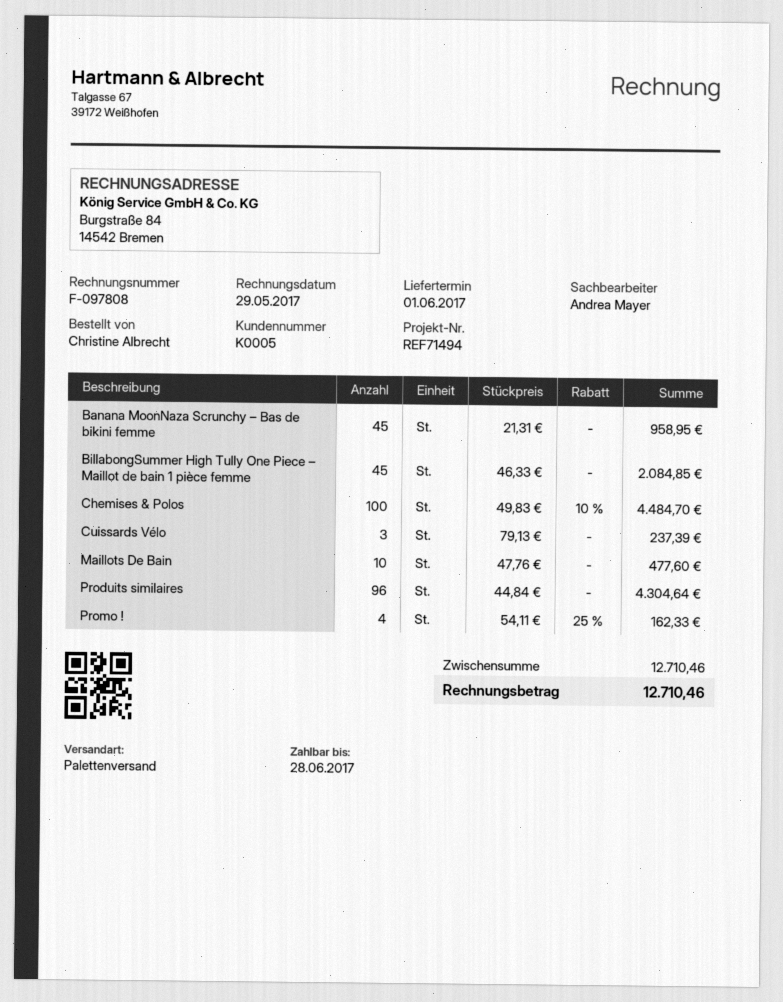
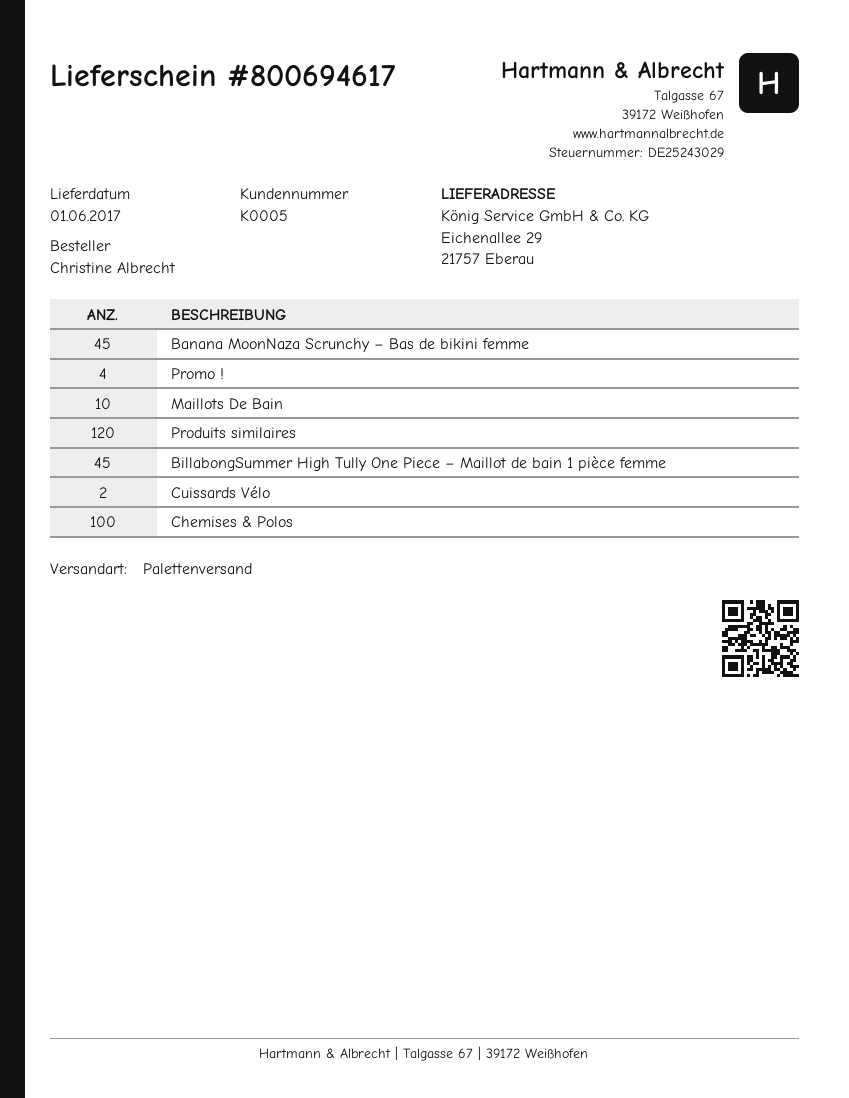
Cuissards Vélo: 3 -> 2
Produits similaires: 96 -> 120

